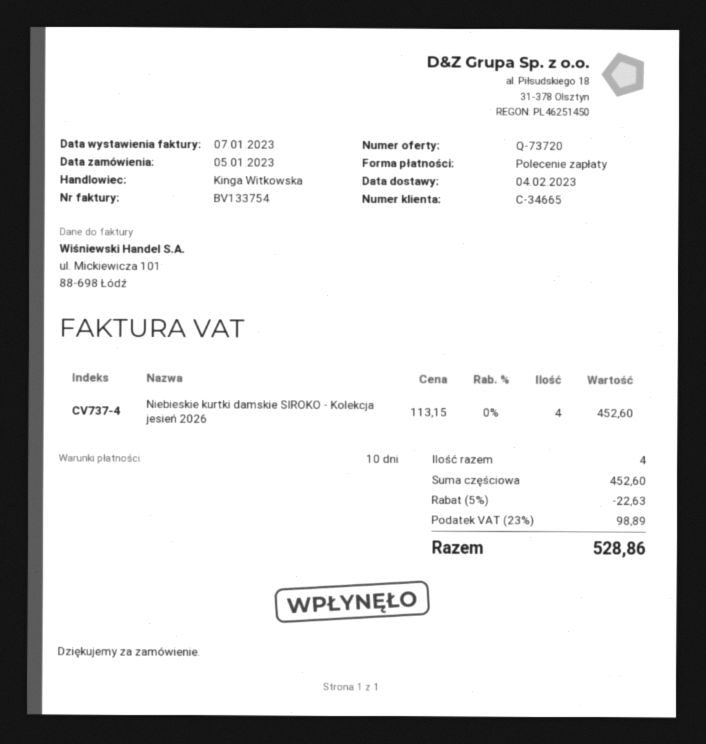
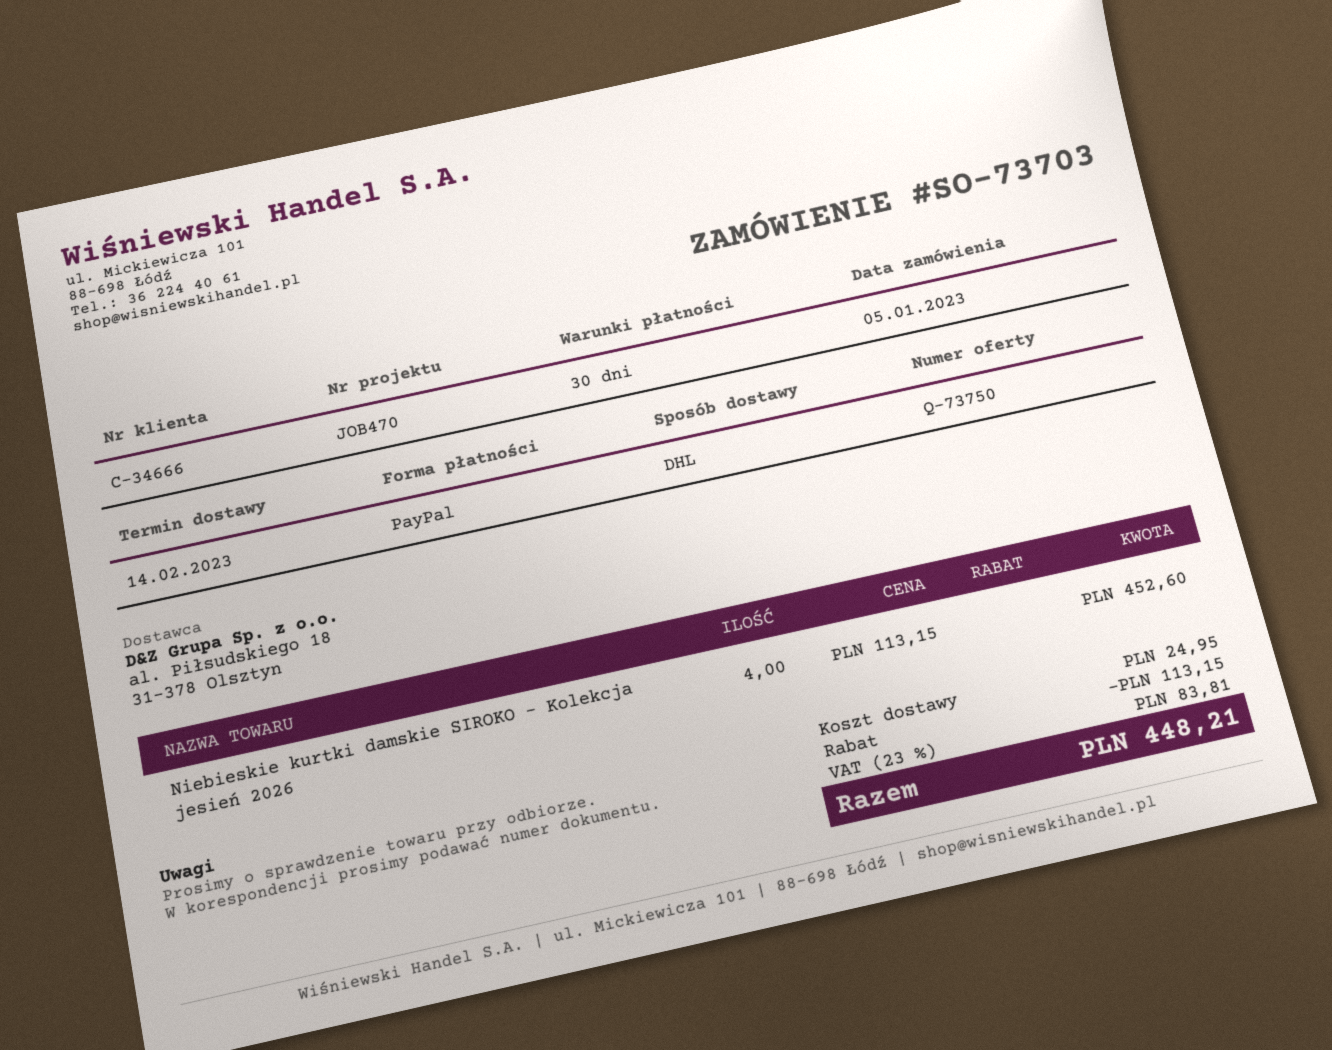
quote number: Q-73720 -> Q-73750
delivery date: 2023-02-04 -> 2023-02-14
payment terms: 10 days -> 30 days
customer number: C-34665 -> C-34666
payment method: direct debit -> PayPal
discount: 22.63 -> 113.15
shipping: none -> 24.95
tax: 23% = 98.89 -> 23% = 83.81
total: 528.86 -> 448.21

